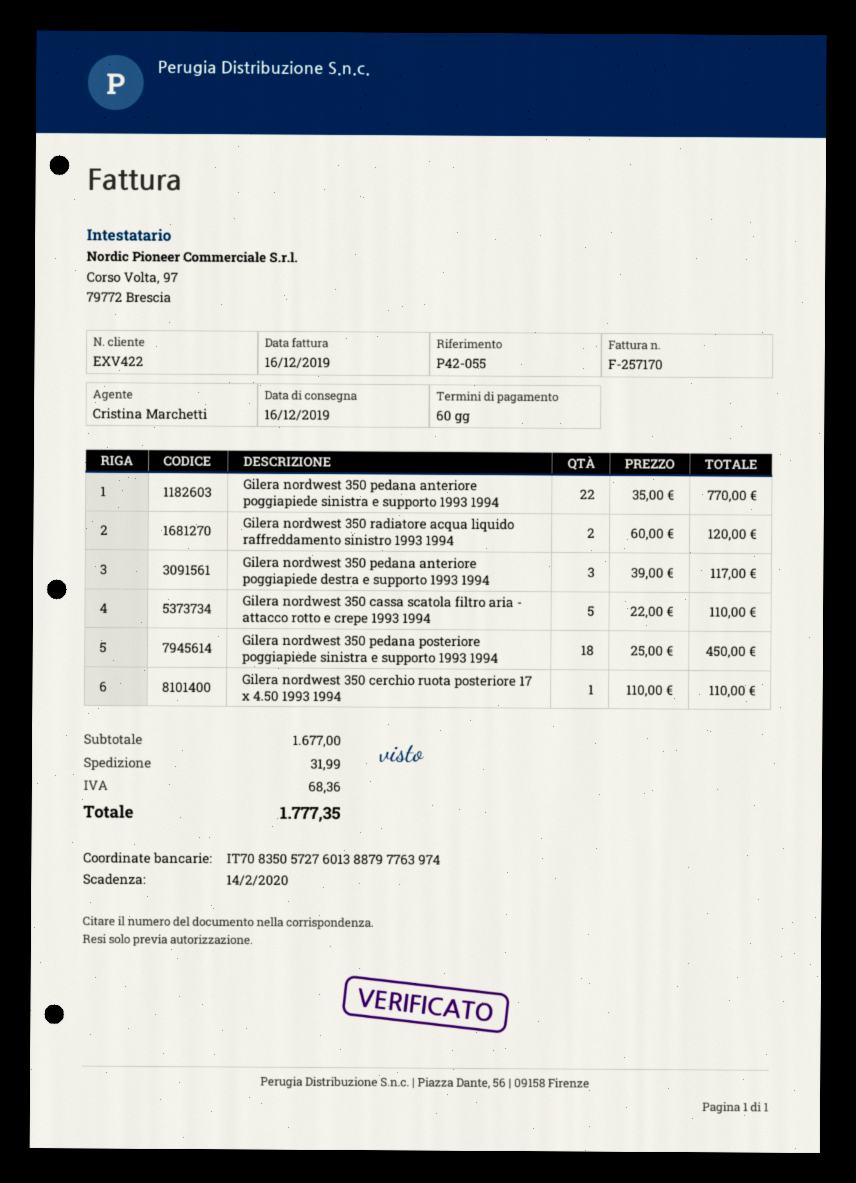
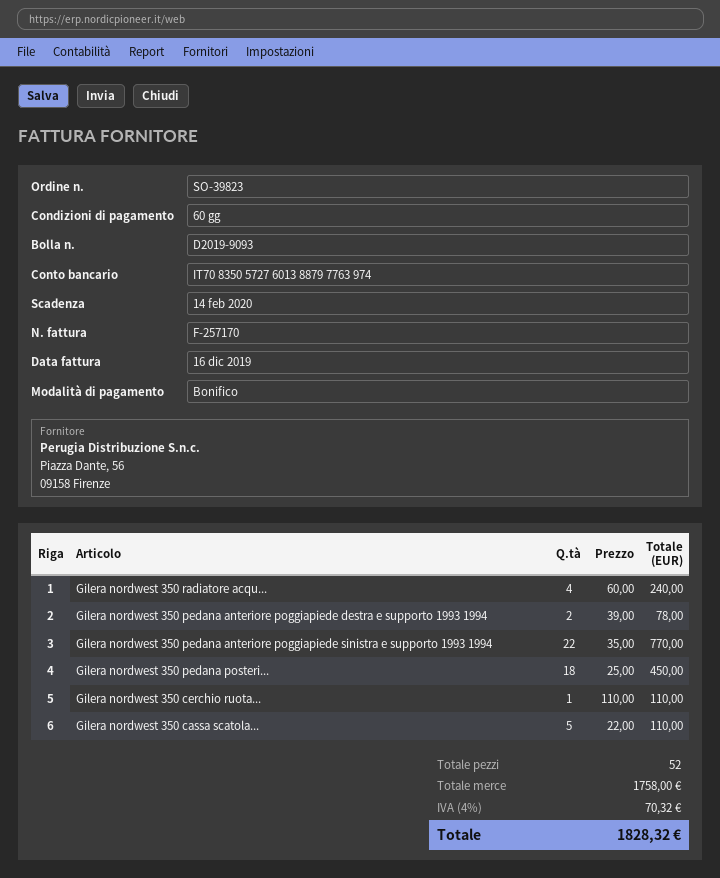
Gilera nordwest 350 radiatore acqua liquido raffreddamento sinistro 1993 1994: 2 x 60.00 = 120.00 -> 4 x 60.00 = 240.00
Gilera nordwest 350 pedana anteriore poggiapiede destra e supporto 1993 1994: 3 x 39.00 = 117.00 -> 2 x 39.00 = 78.00
subtotal: 1677.00 -> 1758.00
shipping: 31.99 -> none
tax: 68.36 -> 70.32
total: 1777.35 -> 1828.32

